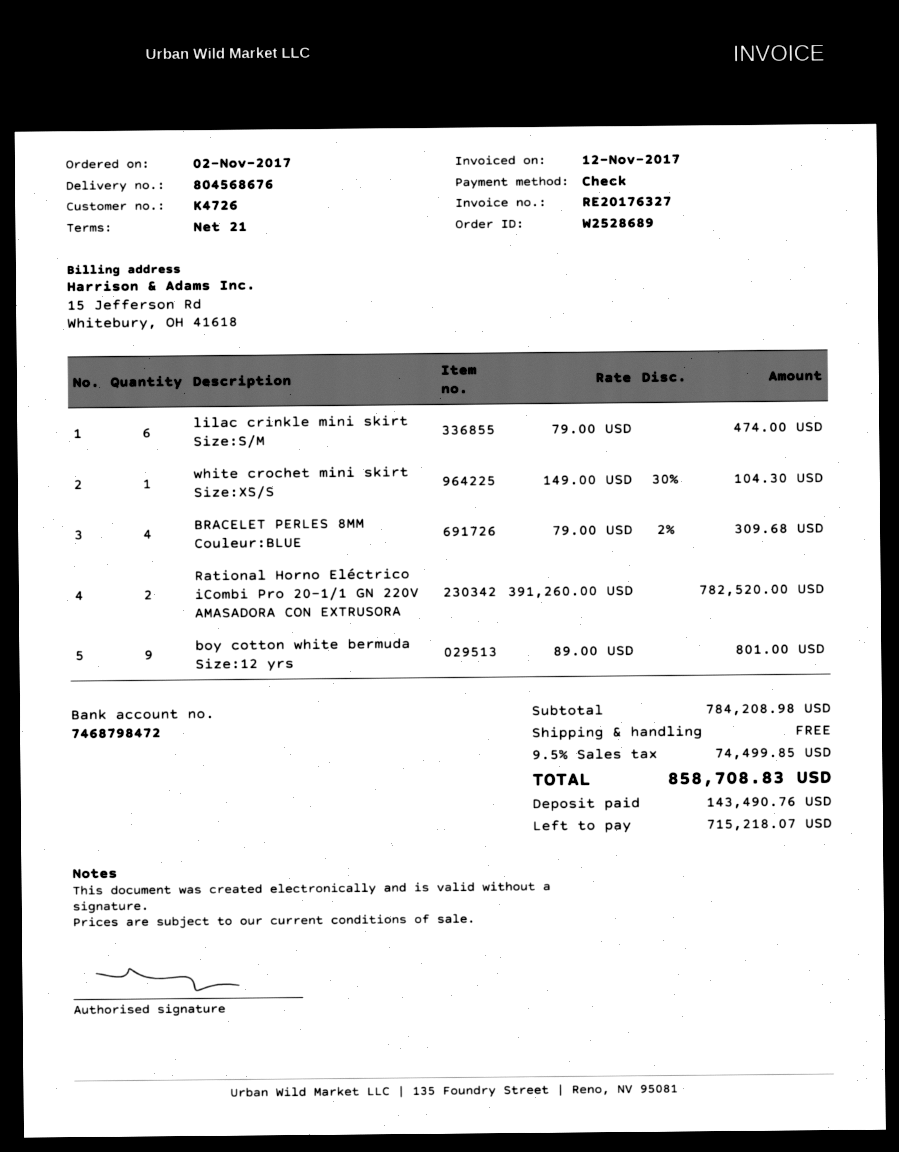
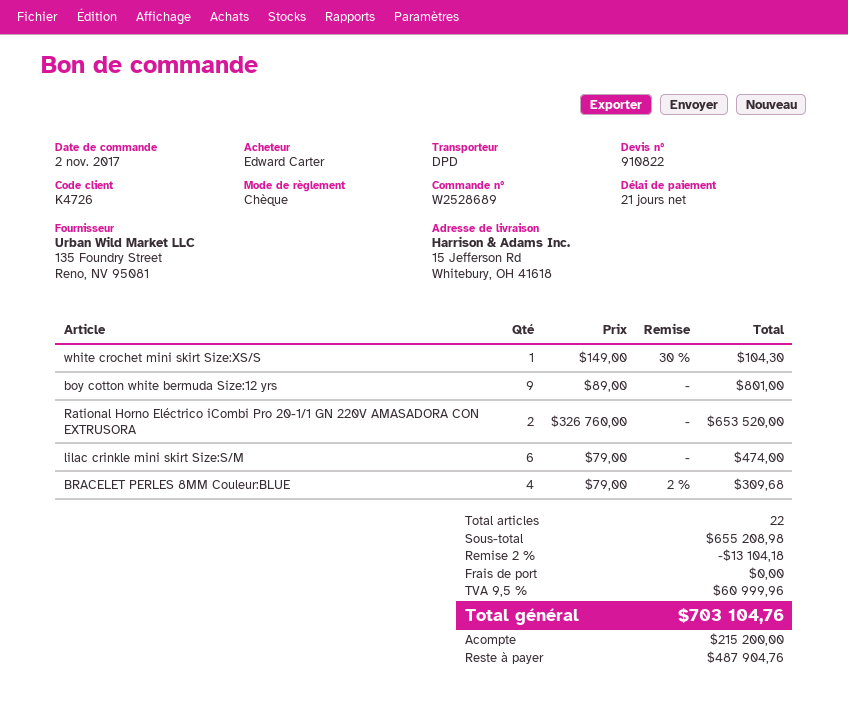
Rational Horno Eléctrico iCombi Pro 20-1/1 GN 220V AMASADORA CON EXTRUSORA: 2 x 391260.00 = 782520.00 -> 2 x 326760.00 = 653520.00
subtotal: 784208.98 -> 655208.98
discount: none -> 2% = 13104.18
tax: 9.5% = 74499.85 -> 9.5% = 60999.96
total: 858708.83 -> 703104.76
deposit: 143490.76 -> 215200.00
balance: 715218.07 -> 487904.76

